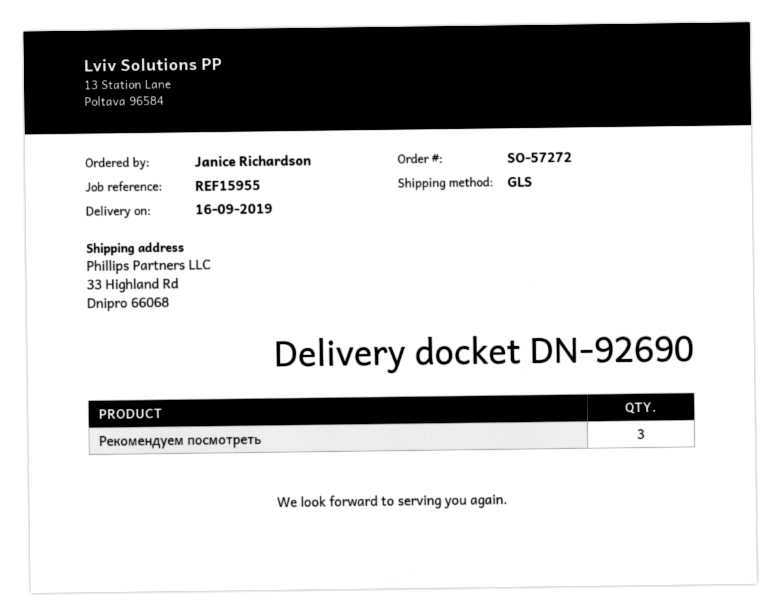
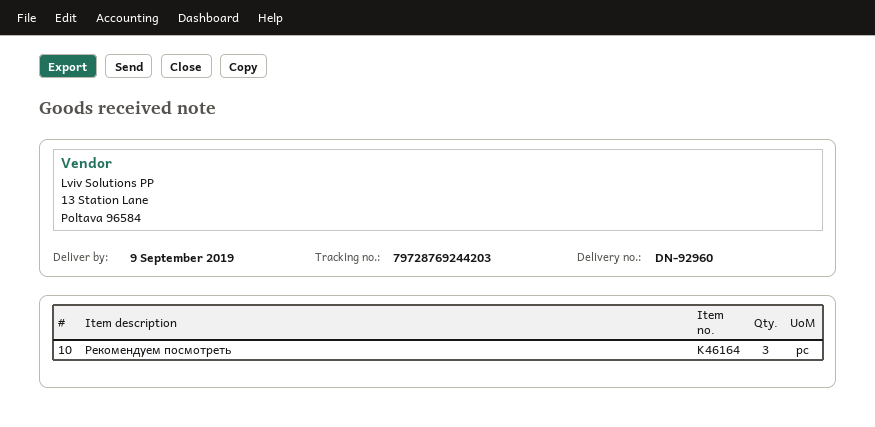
delivery note number: DN-92690 -> DN-92960
delivery date: 2019-09-16 -> 2019-09-09

